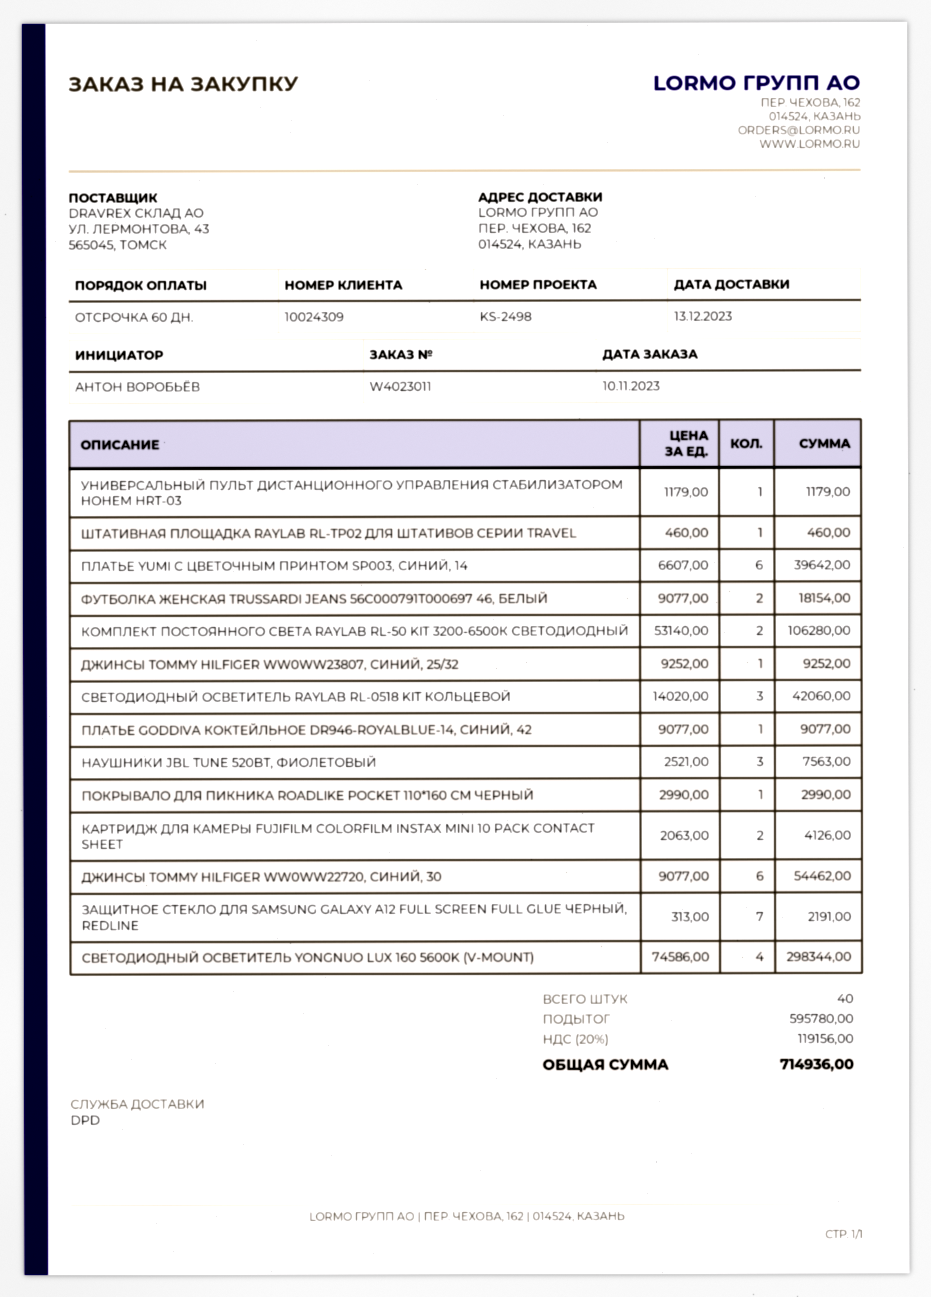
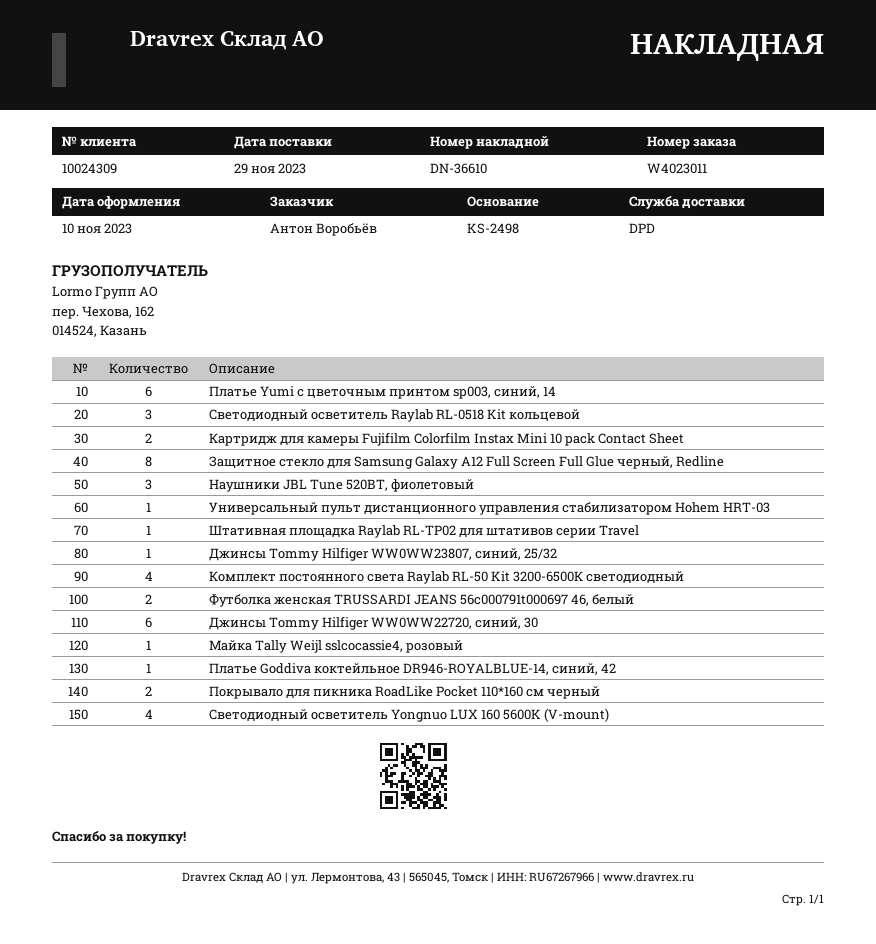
delivery date: 2023-12-13 -> 2023-11-29
КОМПЛЕКТ ПОСТОЯННОГО СВЕТА RAYLAB RL-50 KIT 3200-6500К СВЕТОДИОДНЫЙ: 2 -> 4
ПОКРЫВАЛО ДЛЯ ПИКНИКА ROADLIKE POCKET 110*160 СМ ЧЕРНЫЙ: 1 -> 2
ЗАЩИТНОЕ СТЕКЛО ДЛЯ SAMSUNG GALAXY A12 FULL SCREEN FULL GLUE ЧЕРНЫЙ, REDLINE: 7 -> 8
Майка Tally Weijl sslcocassie4, розовый: none -> 1

